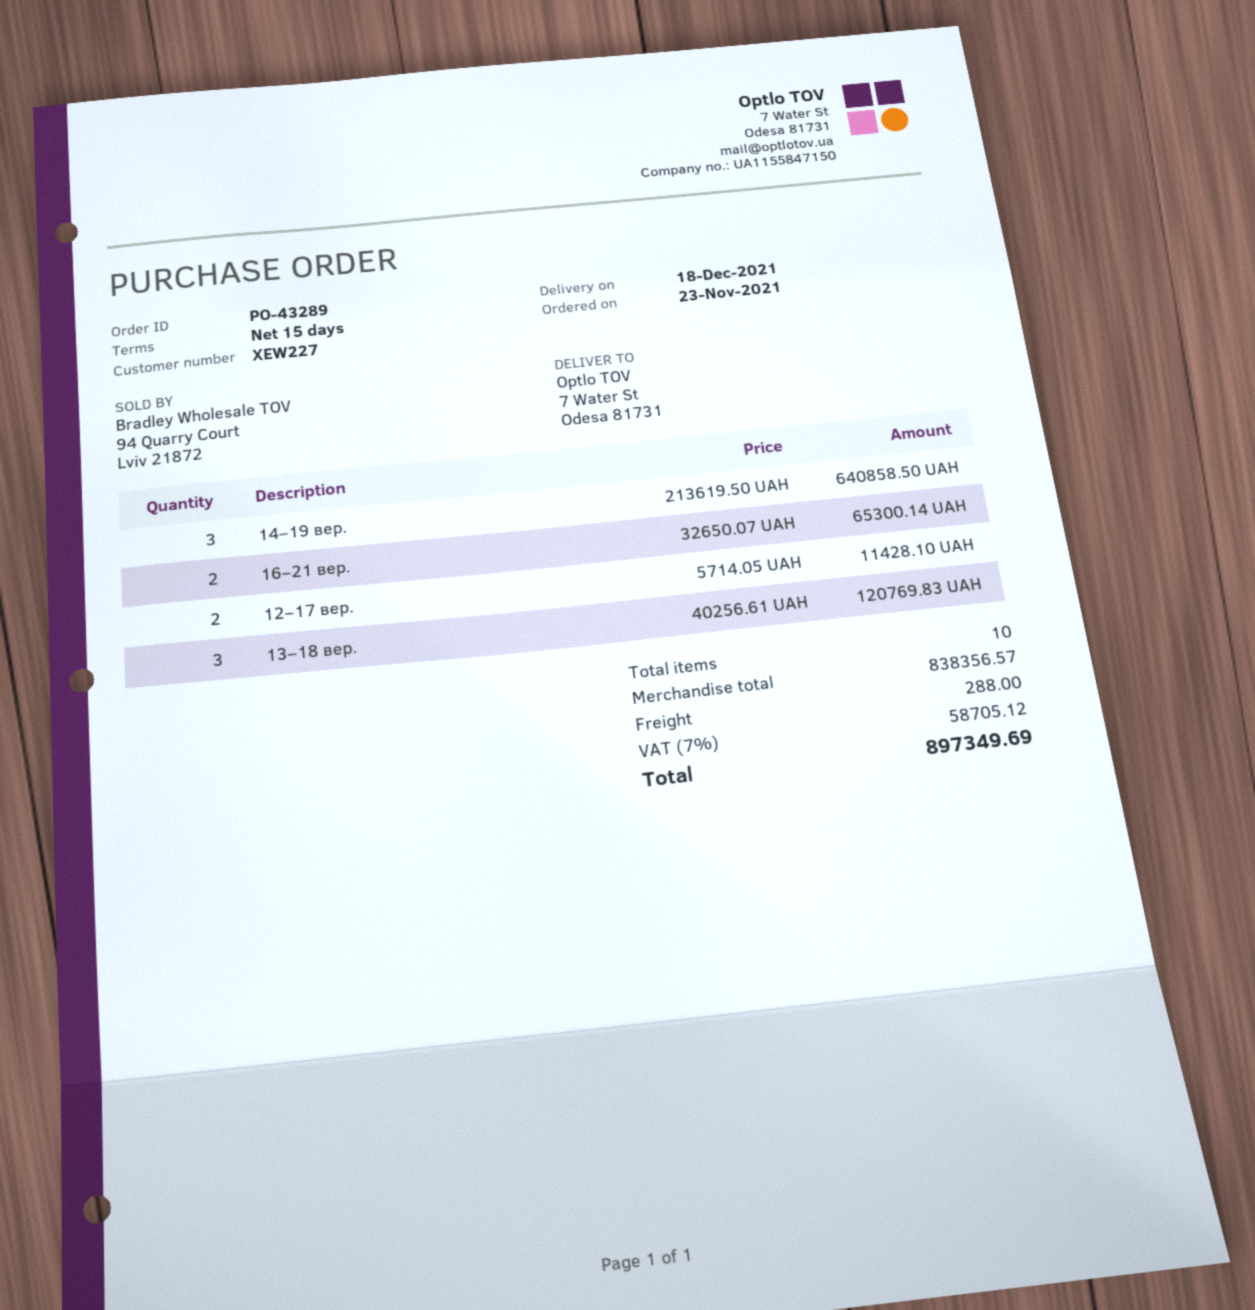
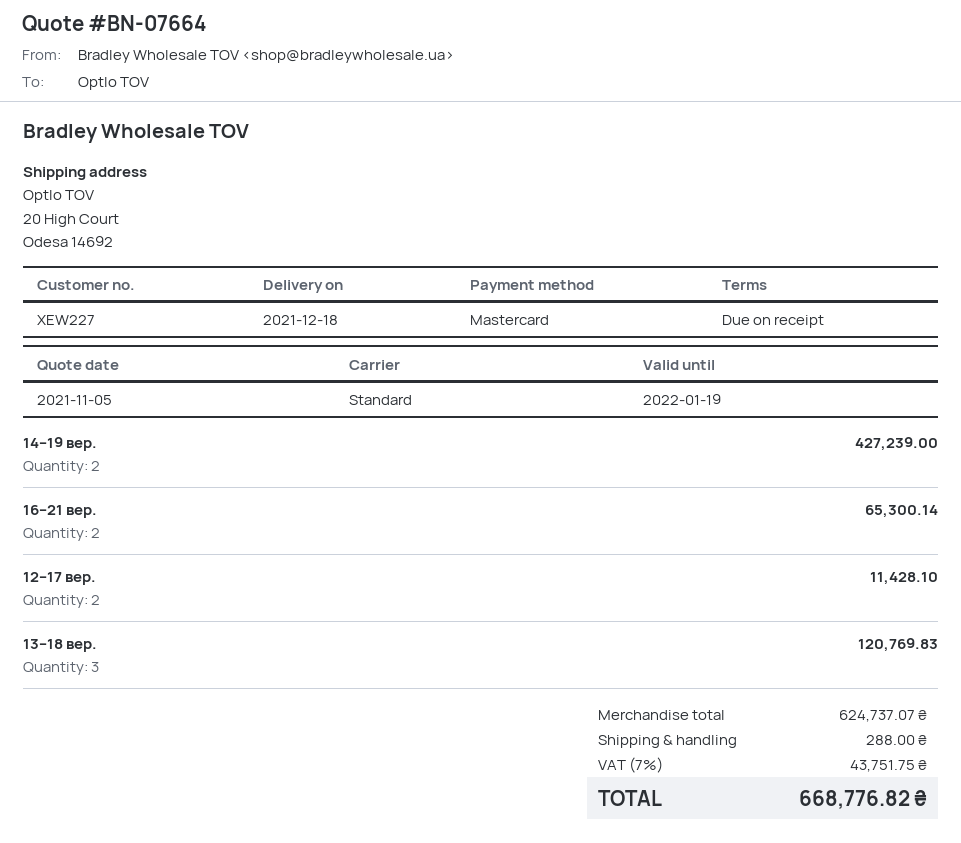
payment terms: 15 days -> on receipt
ship to: 7 Water St, Odesa 81731 -> 20 High Court, Odesa 14692
14–19 вер.: 3 for 640858.50 -> 2 for 427239.00
subtotal: 838356.57 -> 624737.07
tax: 7% = 58705.12 -> 7% = 43751.75
total: 897349.69 -> 668776.82

